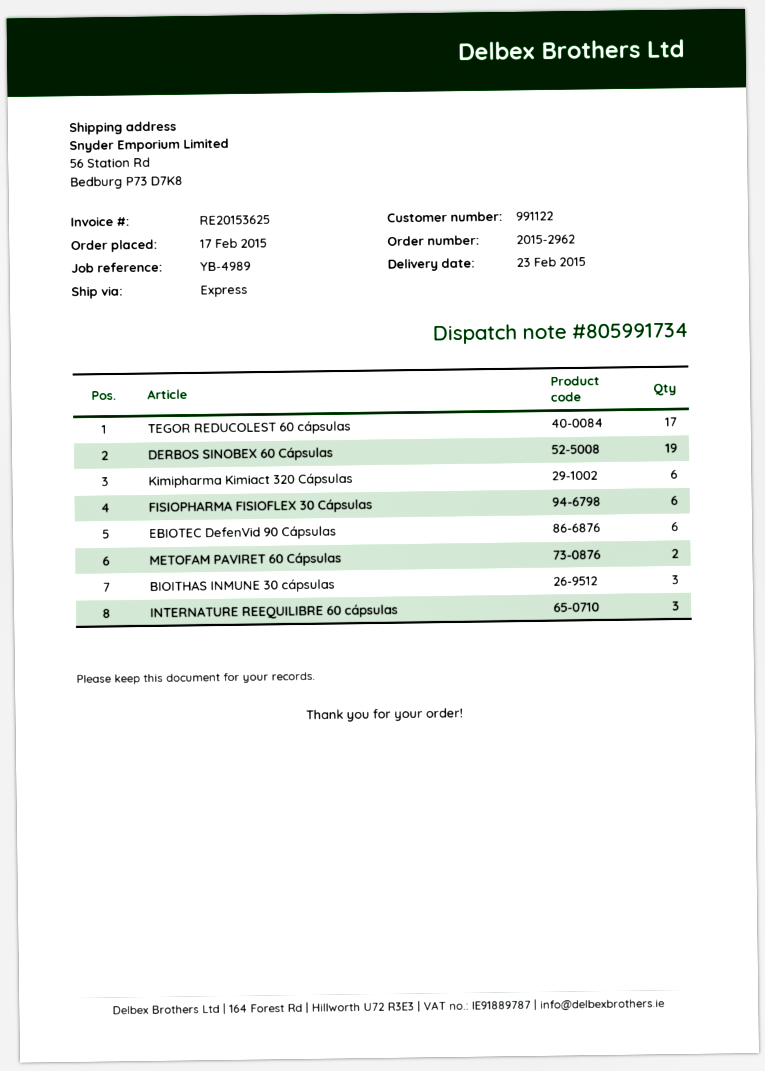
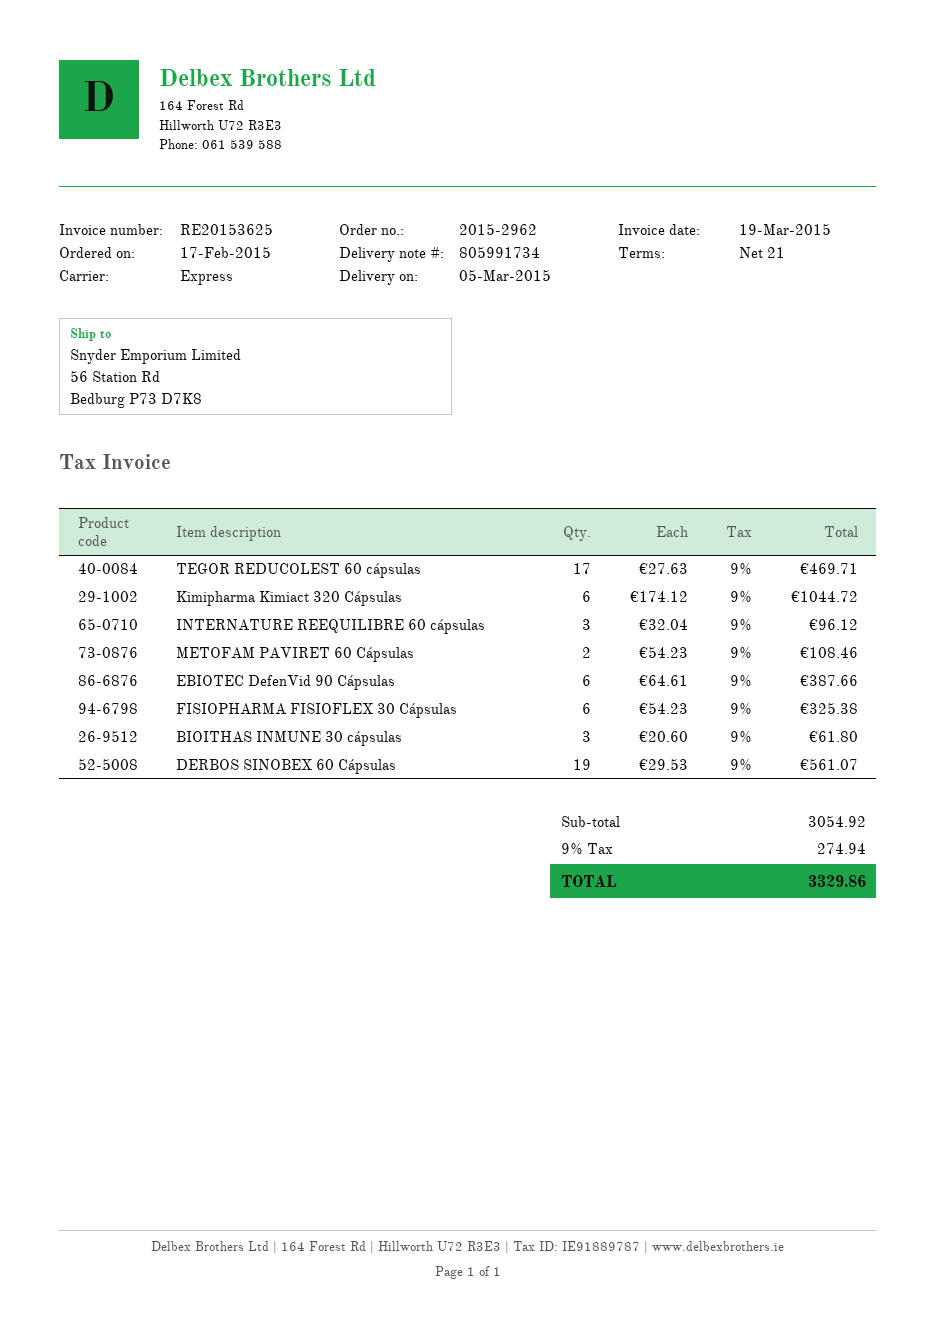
delivery date: 2015-02-23 -> 2015-03-05

